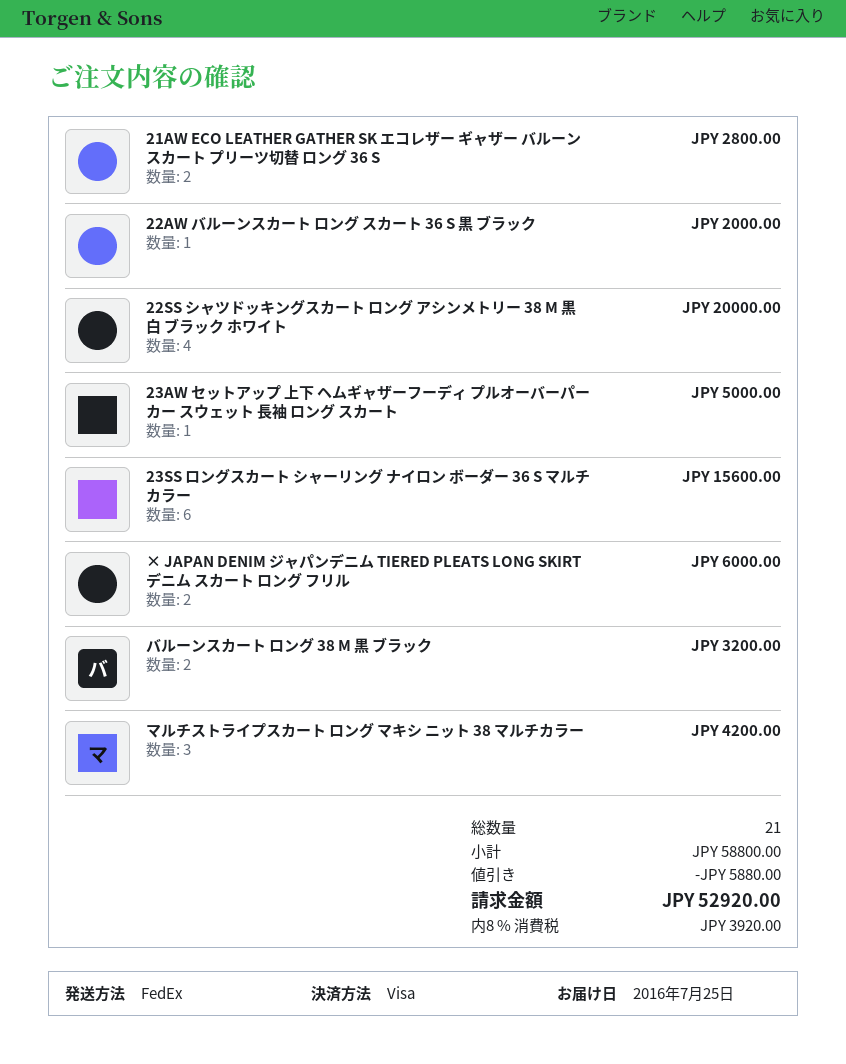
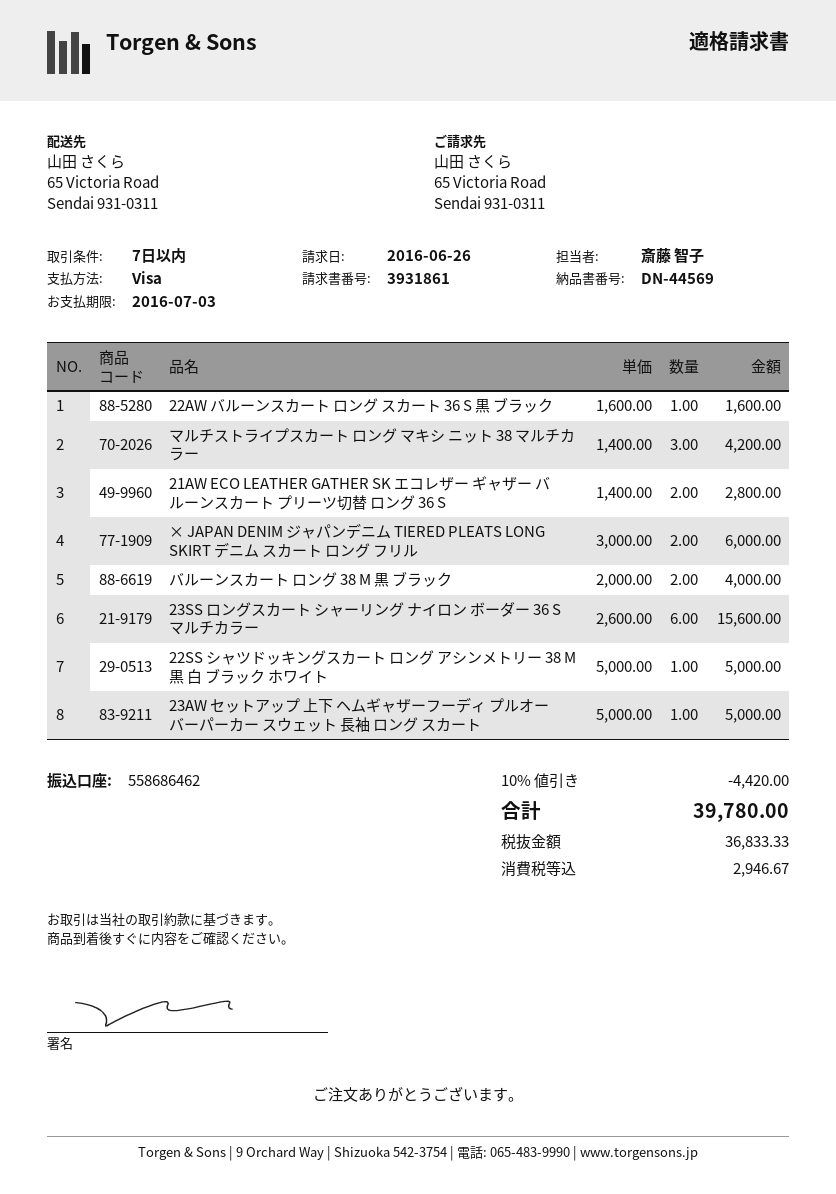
22AW バルーンスカート ロング スカート 36 S 黒 ブラック: 1 for 2000.00 -> 1 for 1600.00
22SS シャツドッキングスカート ロング アシンメトリー 38 M 黒 白 ブラック ホワイト: 4 for 20000.00 -> 1 for 5000.00
バルーンスカート ロング 38 M 黒 ブラック: 2 for 3200.00 -> 2 for 4000.00
discount: 5880.00 -> 4420.00
tax: 3920.00 -> 2946.67
total: 52920.00 -> 39780.00

